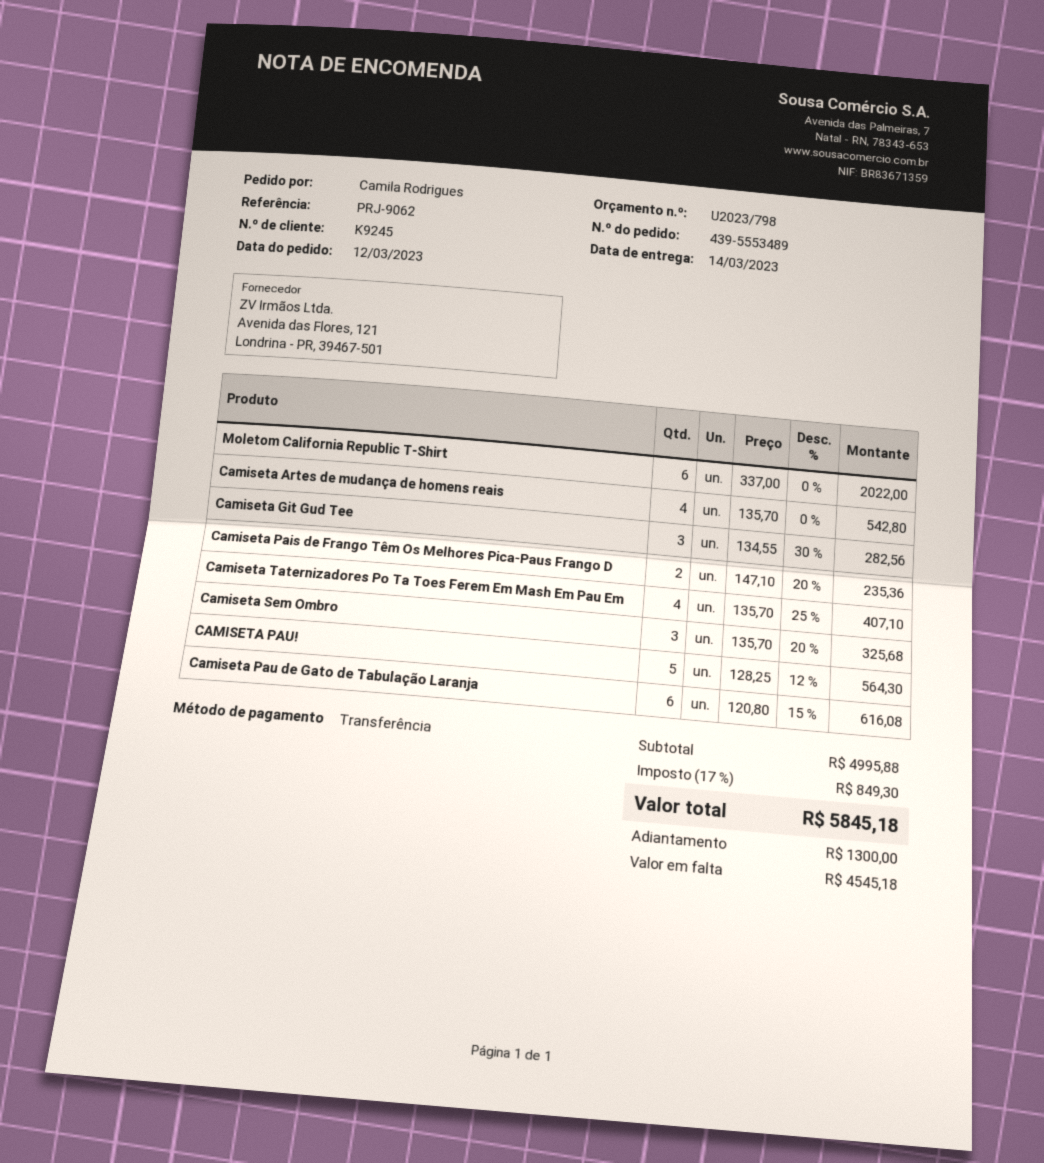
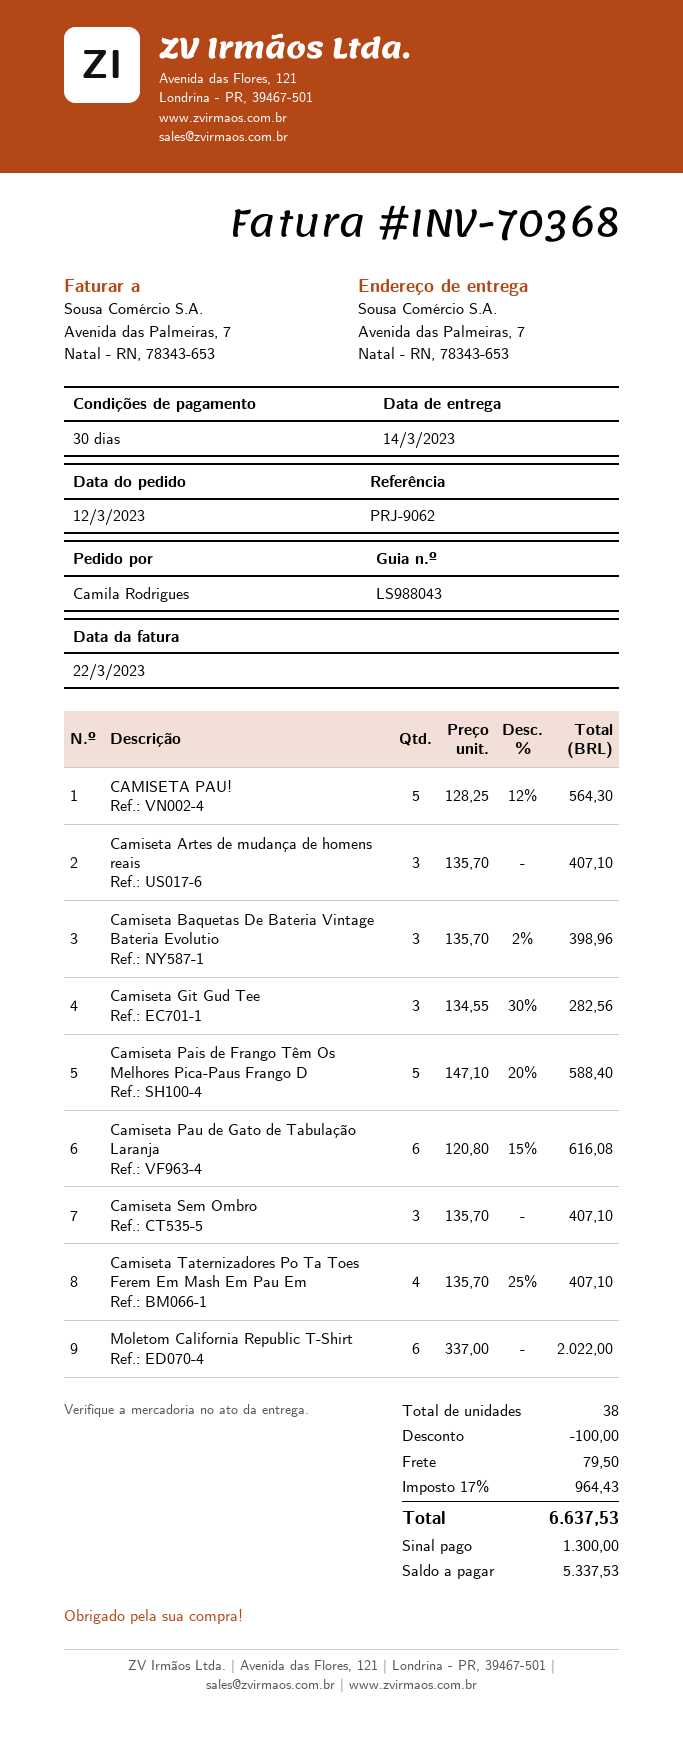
Camiseta Artes de mudança de homens reais: 4 x 135.70 = 542.80 -> 3 x 135.70 = 407.10
Camiseta Pais de Frango Têm Os Melhores Pica-Paus Frango D: 2 x 147.10 - 20% = 235.36 -> 5 x 147.10 - 20% = 588.40
Camiseta Sem Ombro: 3 x 135.70 - 20% = 325.68 -> 3 x 135.70 = 407.10
Camiseta Baquetas De Bateria Vintage Bateria Evolutio: none -> 3 x 135.70 - 2% = 398.96
discount: none -> 100.00
shipping: none -> 79.50
tax: 17% = 849.30 -> 17% = 964.43
total: 5845.18 -> 6637.53
balance: 4545.18 -> 5337.53

